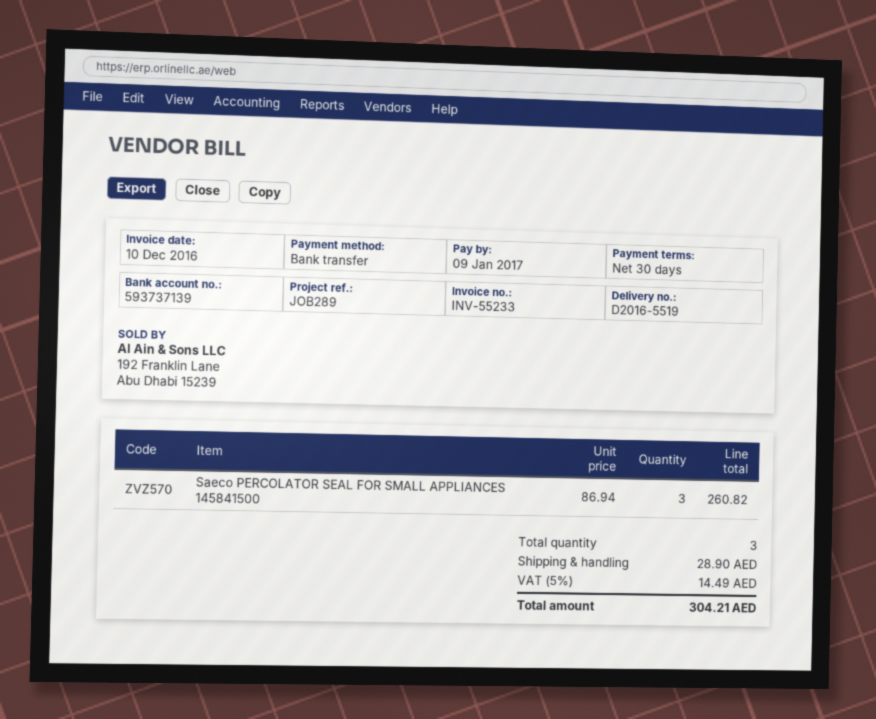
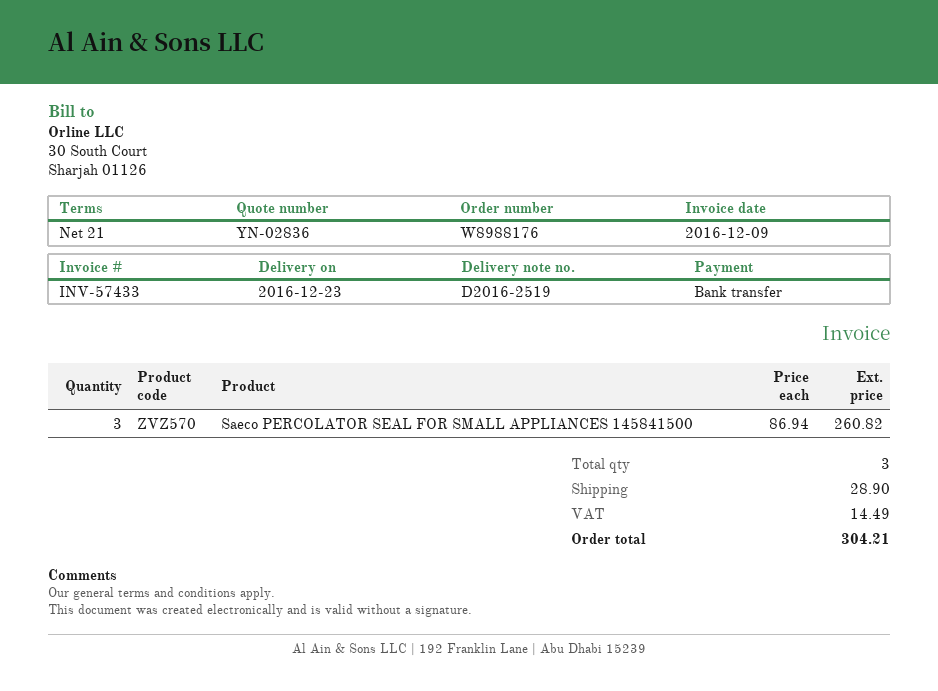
delivery note number: D2016-5519 -> D2016-2519
invoice number: INV-55233 -> INV-57433
invoice date: 2016-12-10 -> 2016-12-09
payment terms: 30 days -> 21 days

